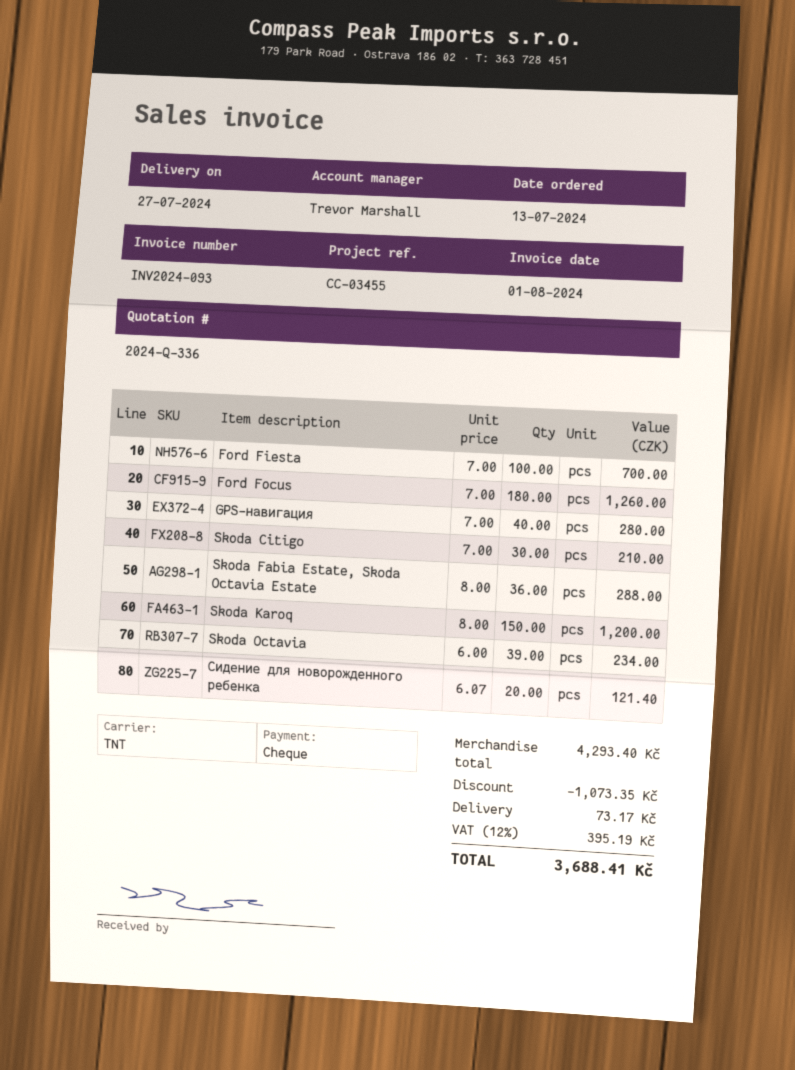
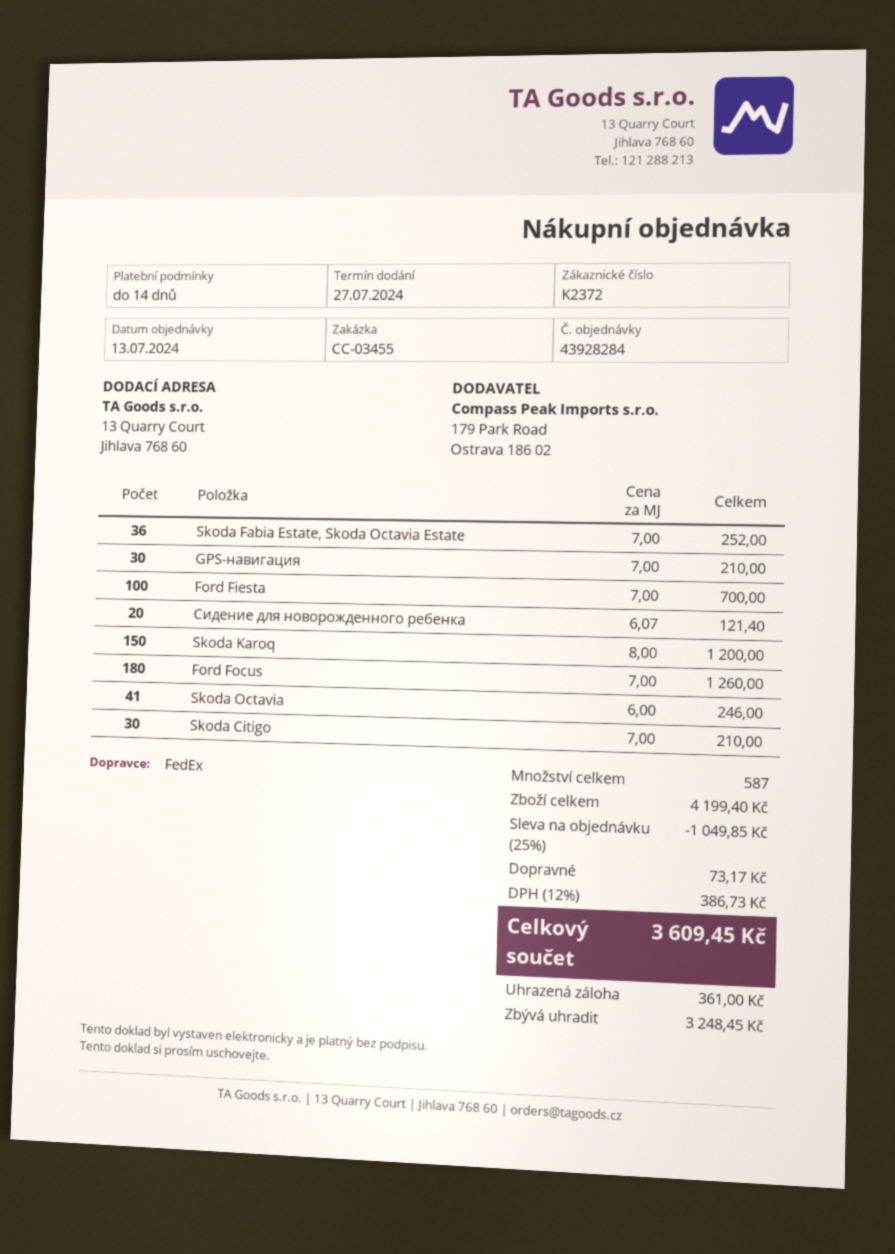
shipping method: TNT -> FedEx
GPS-навигация: 40 x 7.00 = 280.00 -> 30 x 7.00 = 210.00
Skoda Fabia Estate, Skoda Octavia Estate: 36 x 8.00 = 288.00 -> 36 x 7.00 = 252.00
Skoda Octavia: 39 x 6.00 = 234.00 -> 41 x 6.00 = 246.00
subtotal: 4293.40 -> 4199.40
discount: 1073.35 -> 1049.85
tax: 12% = 395.19 -> 12% = 386.73
total: 3688.41 -> 3609.45

